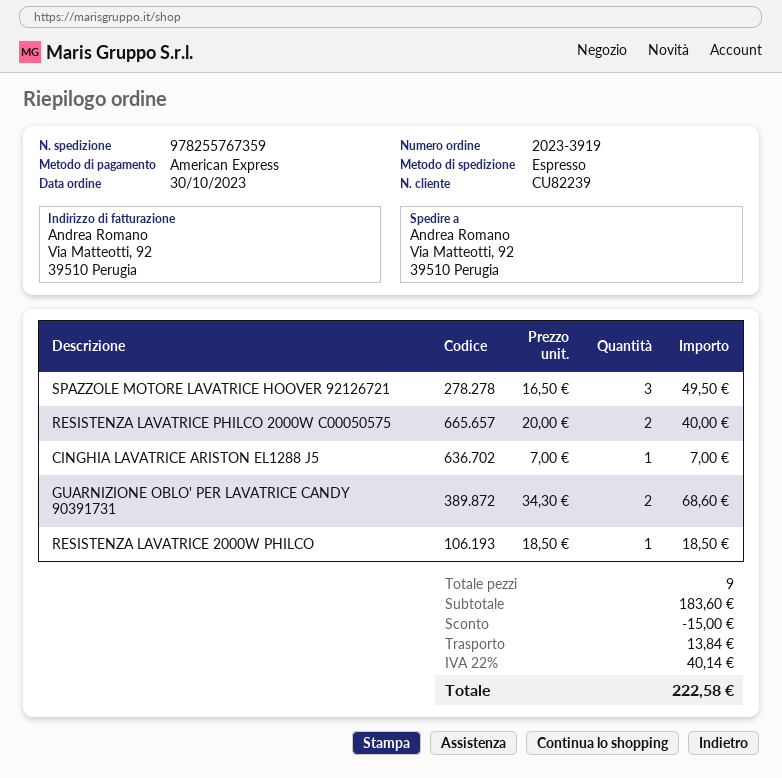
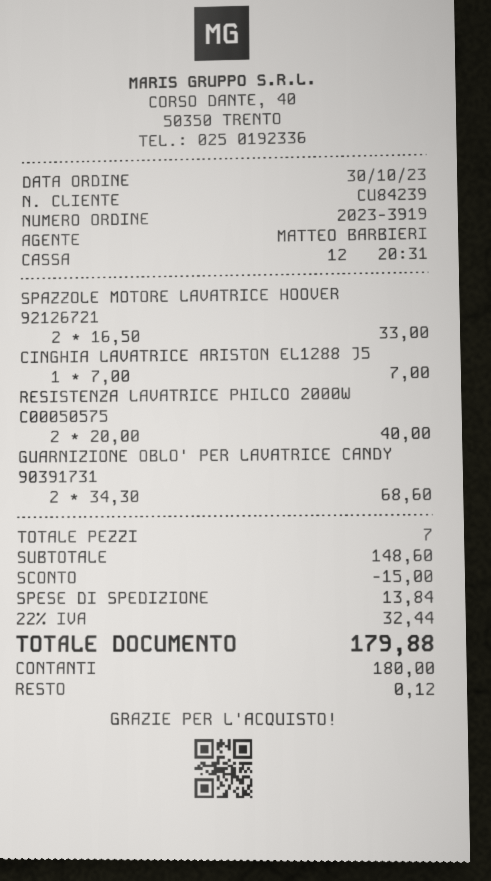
customer number: CU82239 -> CU84239
payment method: American Express -> cash
SPAZZOLE MOTORE LAVATRICE HOOVER 92126721: 3 x 16.50 = 49.50 -> 2 x 16.50 = 33.00
RESISTENZA LAVATRICE 2000W PHILCO: 1 x 18.50 = 18.50 -> none
total quantity: 9 -> 7
subtotal: 183.60 -> 148.60
tax: 22% = 40.14 -> 22% = 32.44
total: 222.58 -> 179.88

